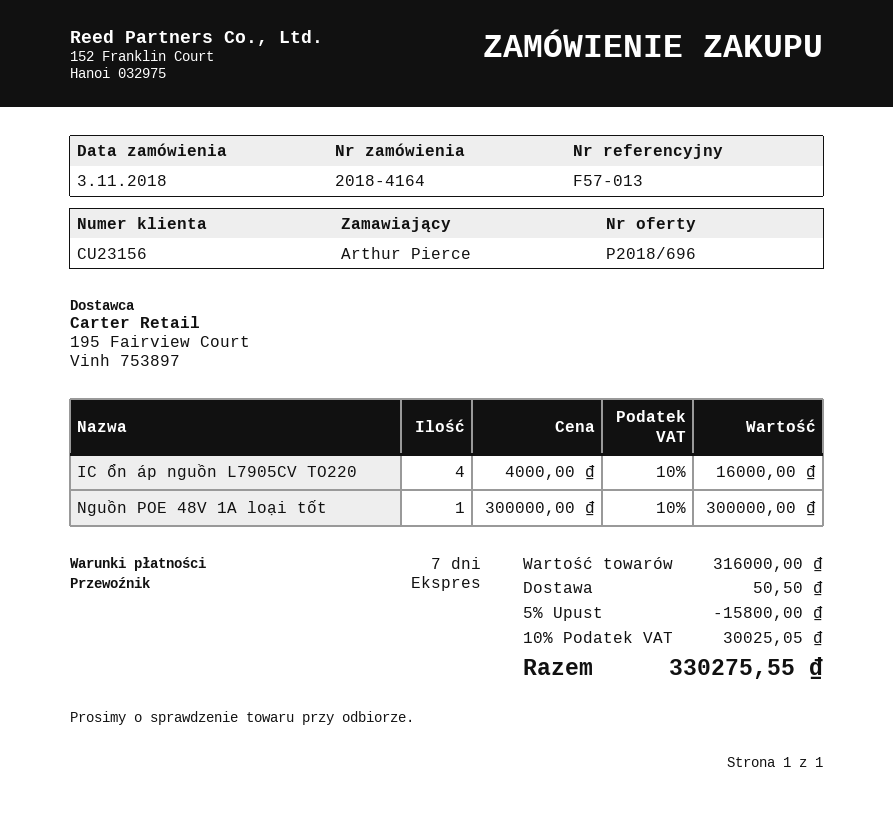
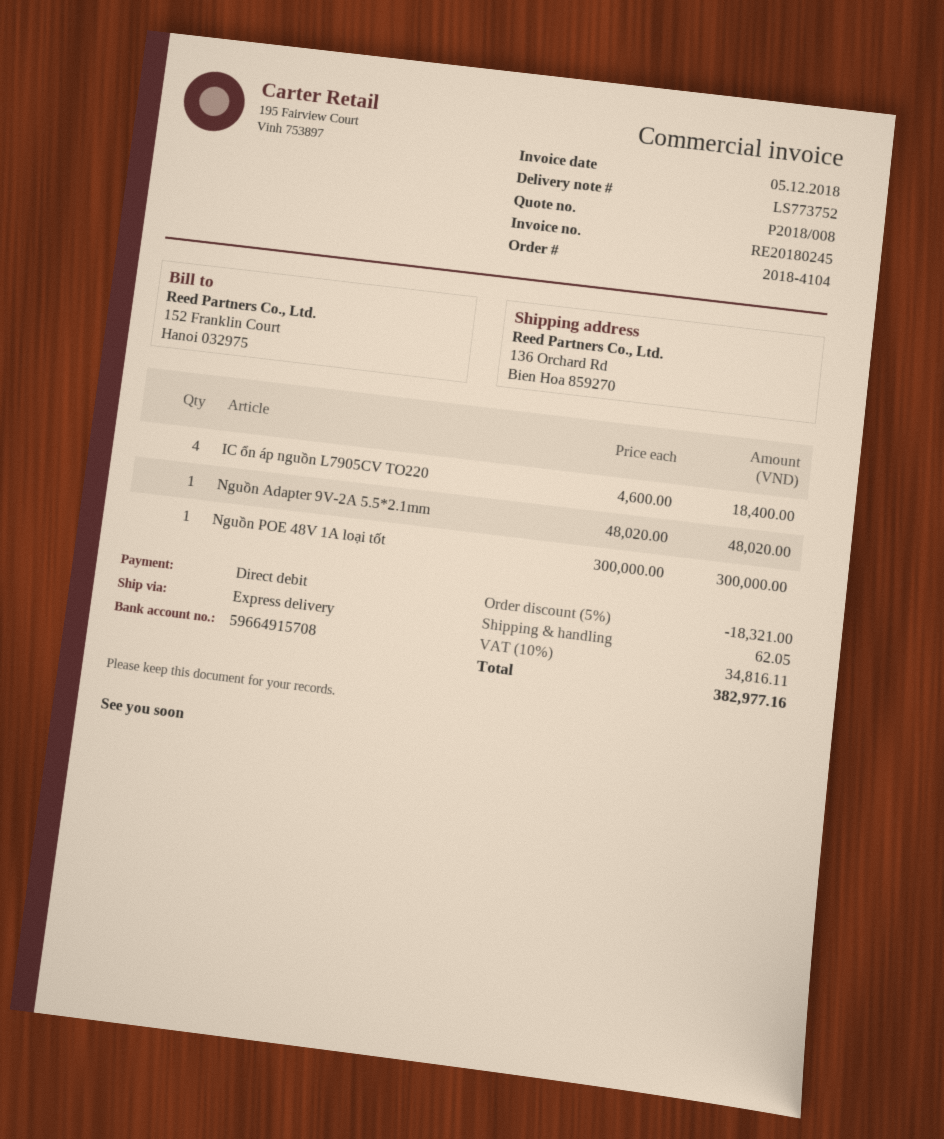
quote number: P2018/696 -> P2018/008
order number: 2018-4164 -> 2018-4104
IC ổn áp nguồn L7905CV TO220: 4 x 4000.00 = 16000.00 -> 4 x 4600.00 = 18400.00
Nguồn Adapter 9V-2A 5.5*2.1mm: none -> 1 x 48020.00 = 48020.00
discount: 5% = 15800.00 -> 5% = 18321.00
shipping: 50.50 -> 62.05
tax: 10% = 30025.05 -> 10% = 34816.11
total: 330275.55 -> 382977.16

